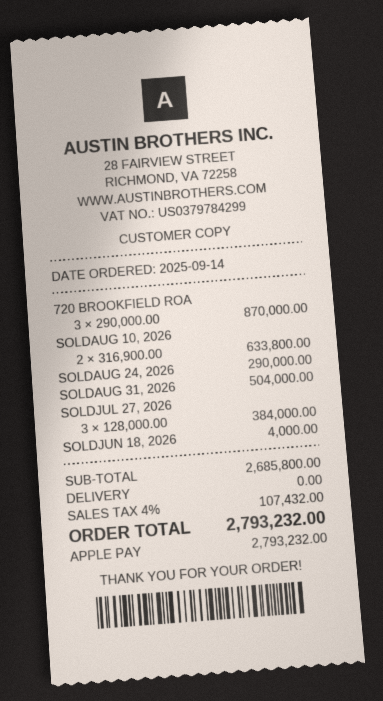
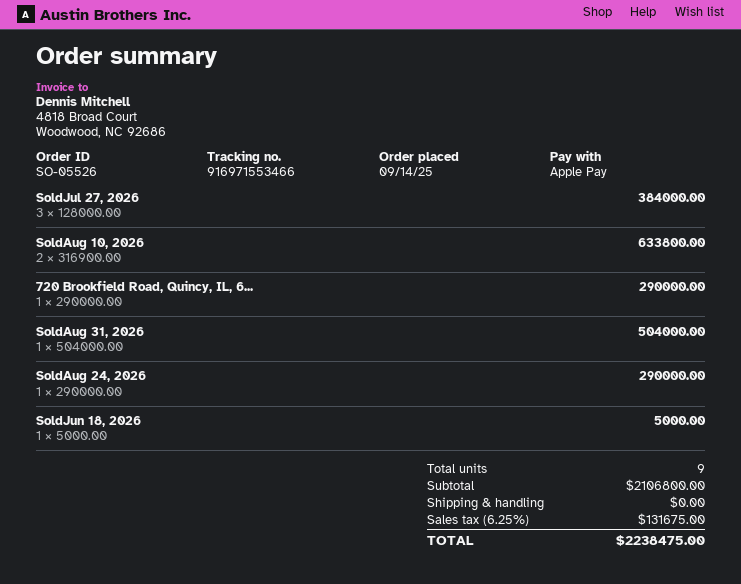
720 BROOKFIELD ROA: 3 x 290000.00 = 870000.00 -> 1 x 290000.00 = 290000.00
SOLDJUN 18, 2026: 1 x 4000.00 = 4000.00 -> 1 x 5000.00 = 5000.00
subtotal: 2685800.00 -> 2106800.00
tax: 4% = 107432.00 -> 6.25% = 131675.00
total: 2793232.00 -> 2238475.00

